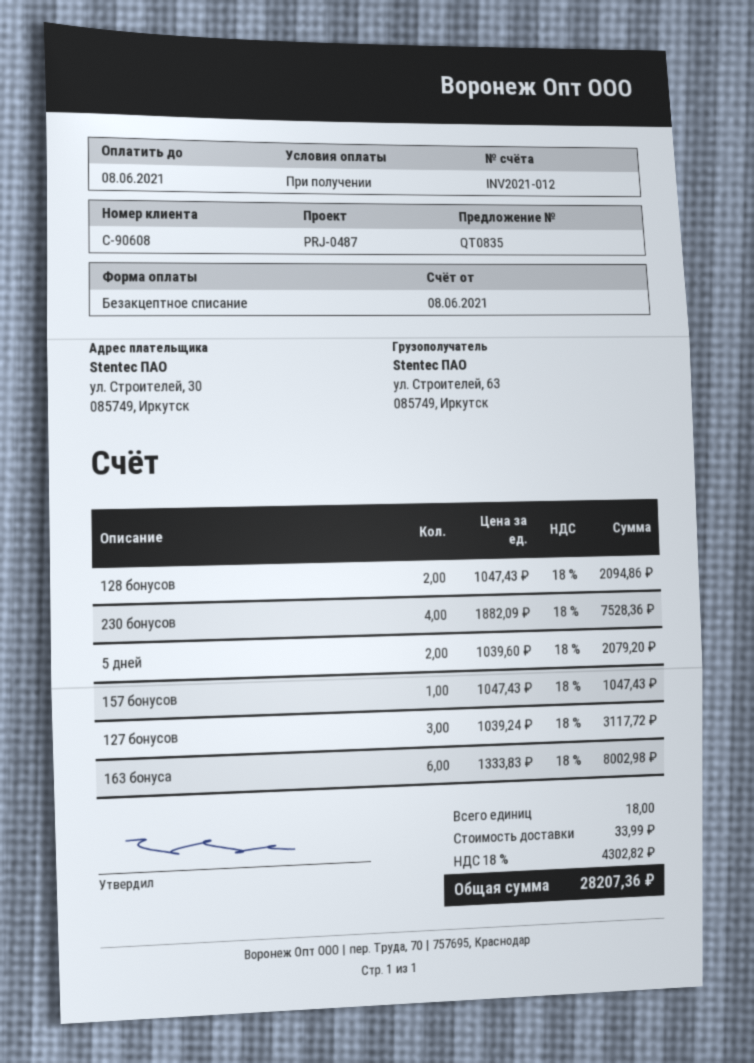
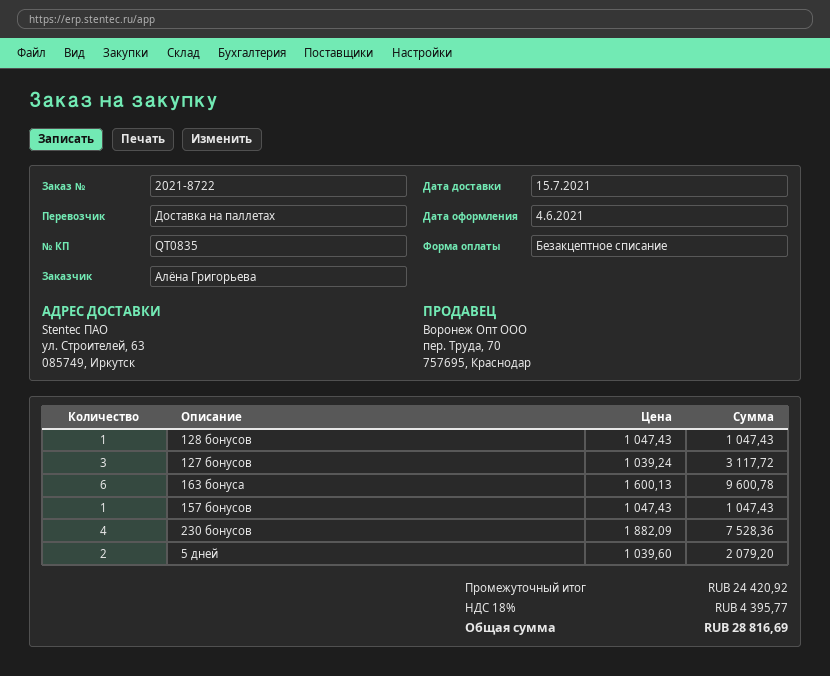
128 бонусов: 2 x 1047.43 = 2094.86 -> 1 x 1047.43 = 1047.43
163 бонуса: 6 x 1333.83 = 8002.98 -> 6 x 1600.13 = 9600.78
shipping: 33.99 -> none
tax: 18% = 4302.82 -> 18% = 4395.77
total: 28207.36 -> 28816.69

